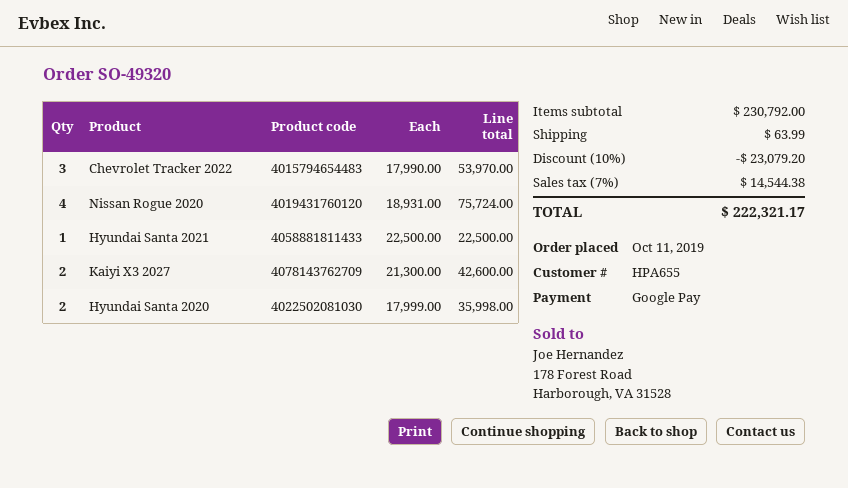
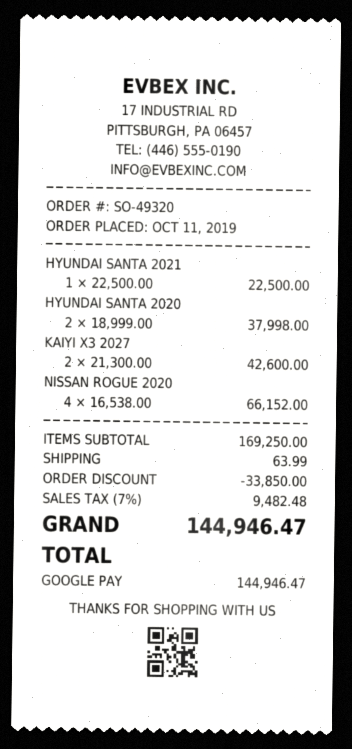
Chevrolet Tracker 2022: 3 x 17990.00 = 53970.00 -> none
Nissan Rogue 2020: 4 x 18931.00 = 75724.00 -> 4 x 16538.00 = 66152.00
Hyundai Santa 2020: 2 x 17999.00 = 35998.00 -> 2 x 18999.00 = 37998.00
subtotal: 230792.00 -> 169250.00
discount: 23079.20 -> 33850.00
tax: 7% = 14544.38 -> 7% = 9482.48
total: 222321.17 -> 144946.47

